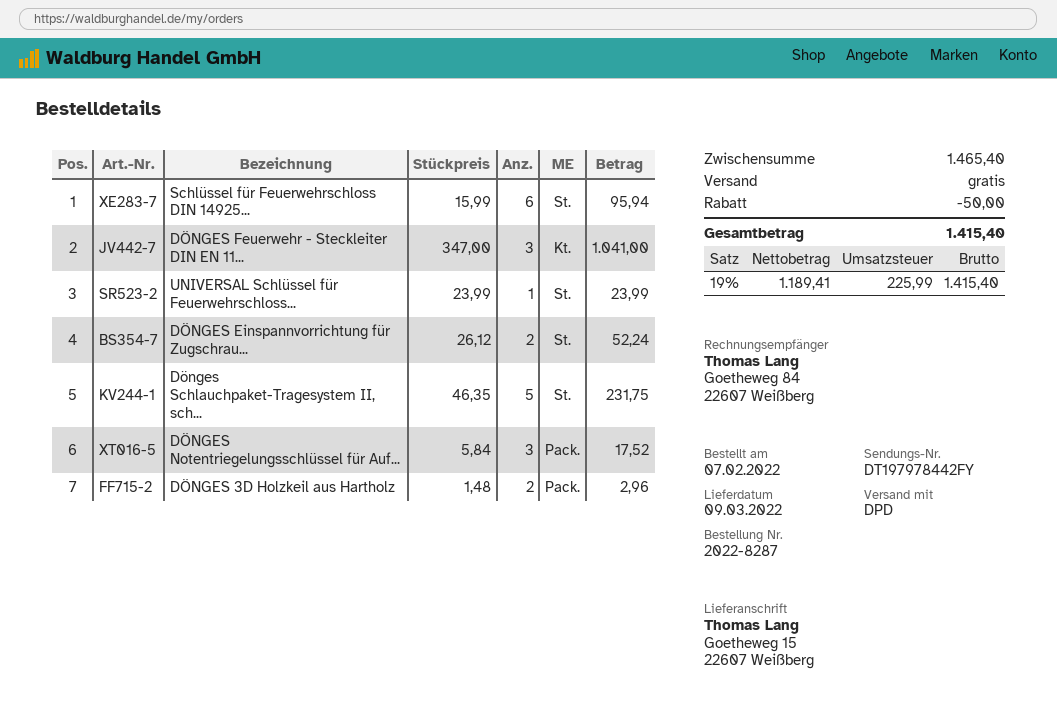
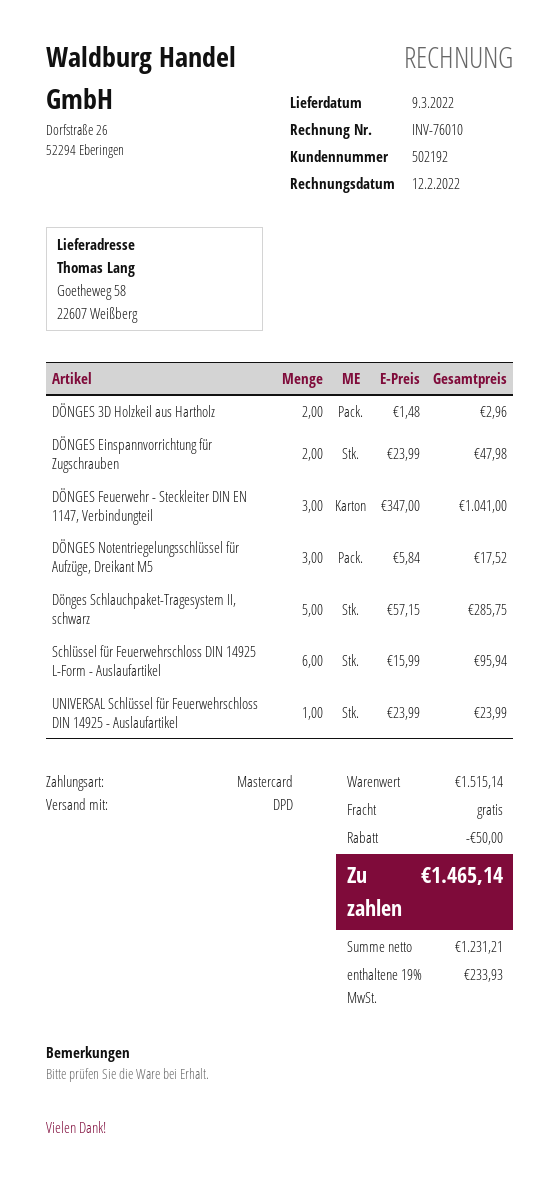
ship to: Goetheweg 15, 22607 Weißberg -> Goetheweg 58, 22607 Weißberg
DÖNGES Einspannvorrichtung für Zugschrau...: 2 x 26.12 = 52.24 -> 2 x 23.99 = 47.98
Dönges Schlauchpaket-Tragesystem II, sch...: 5 x 46.35 = 231.75 -> 5 x 57.15 = 285.75
subtotal: 1465.40 -> 1515.14
net: 1189.41 -> 1231.21
tax: 19% = 225.99 -> 19% = 233.93
total: 1415.40 -> 1465.14

